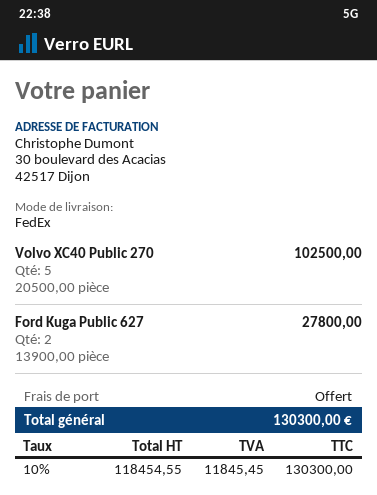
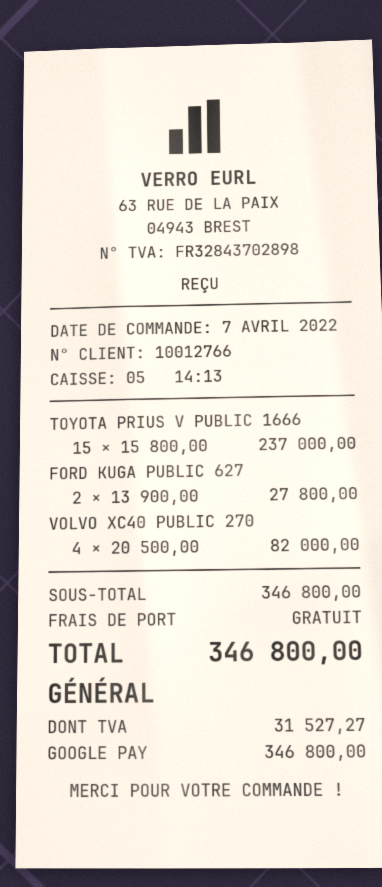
Volvo XC40 Public 270: 5 x 20500.00 = 102500.00 -> 4 x 20500.00 = 82000.00
TOYOTA PRIUS V PUBLIC 1666: none -> 15 x 15800.00 = 237000.00
tax: 11845.45 -> 31527.27
total: 130300.00 -> 346800.00

